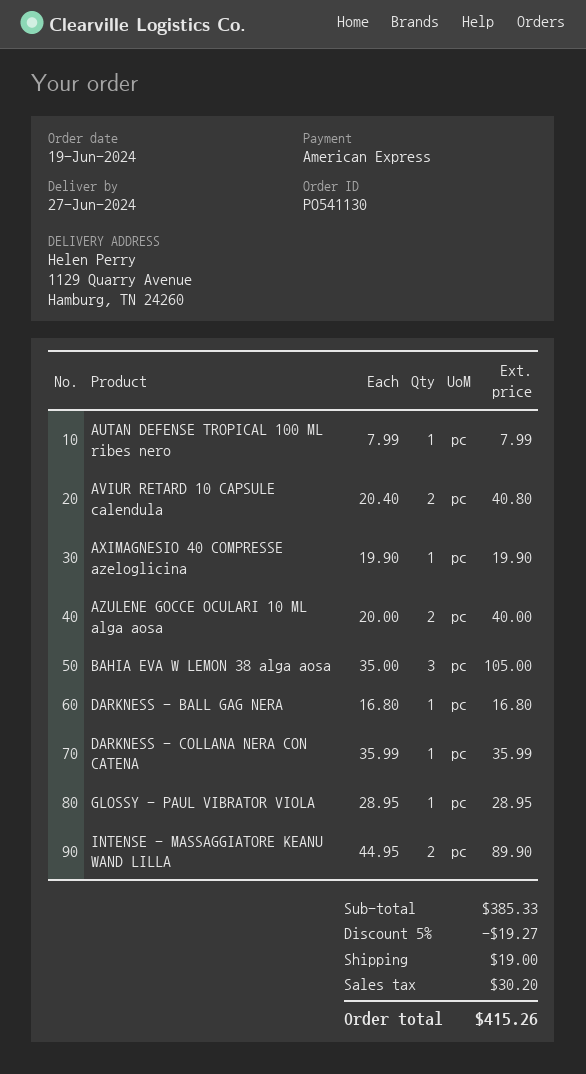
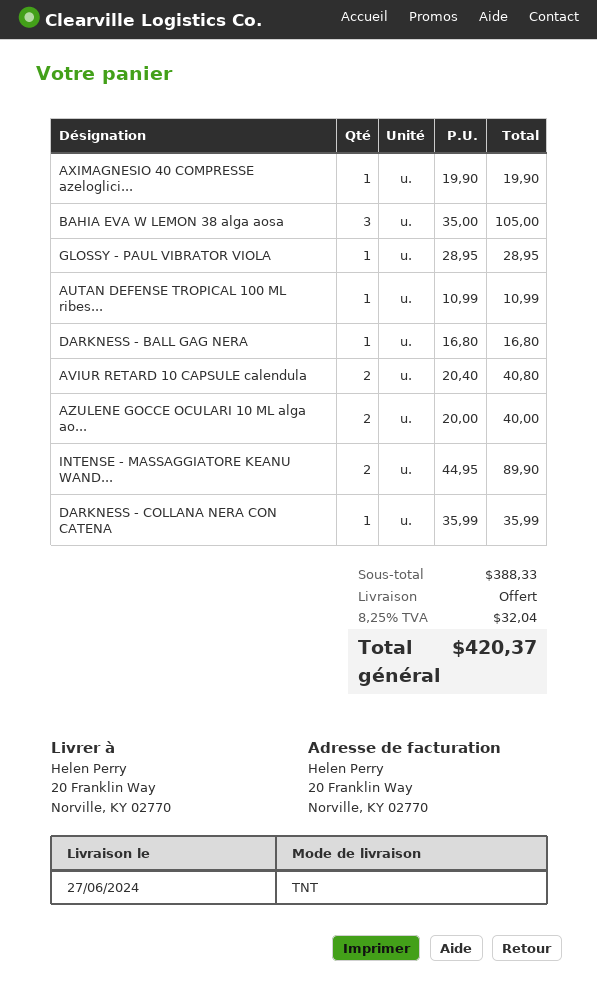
ship to: 1129 Quarry Avenue, Hamburg, TN 24260 -> 20 Franklin Way, Norville, KY 02770
AUTAN DEFENSE TROPICAL 100 ML ribes nero: 1 x 7.99 = 7.99 -> 1 x 10.99 = 10.99
subtotal: 385.33 -> 388.33
discount: 5% = 19.27 -> none
shipping: 19.00 -> 0.00
tax: 30.20 -> 32.04
total: 415.26 -> 420.37

